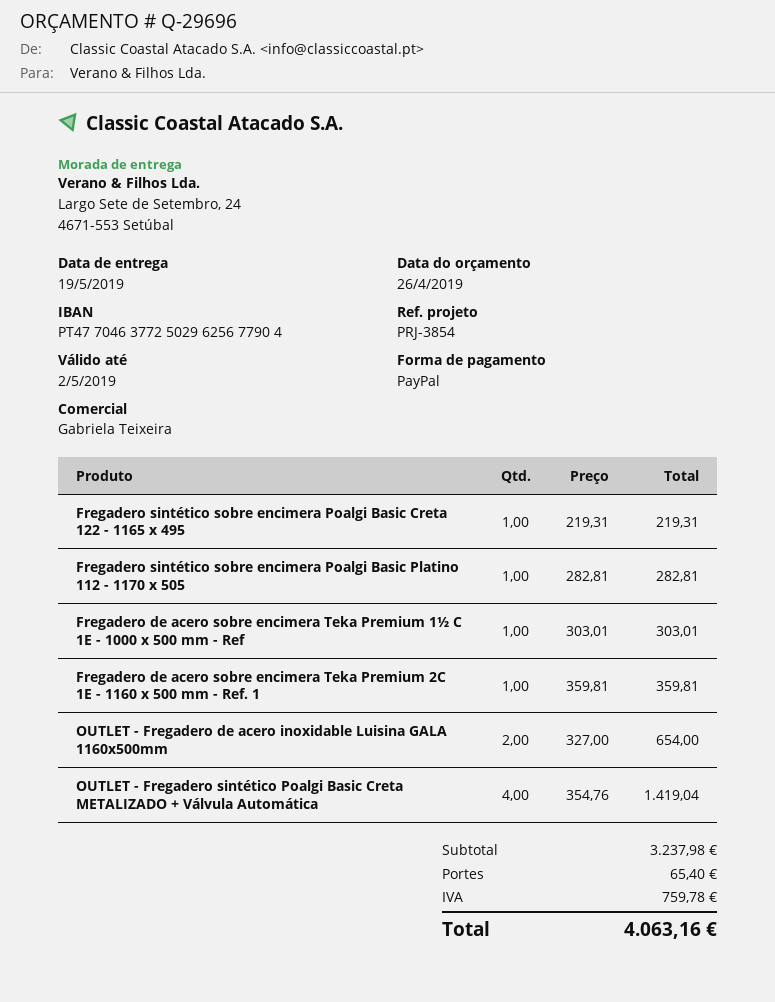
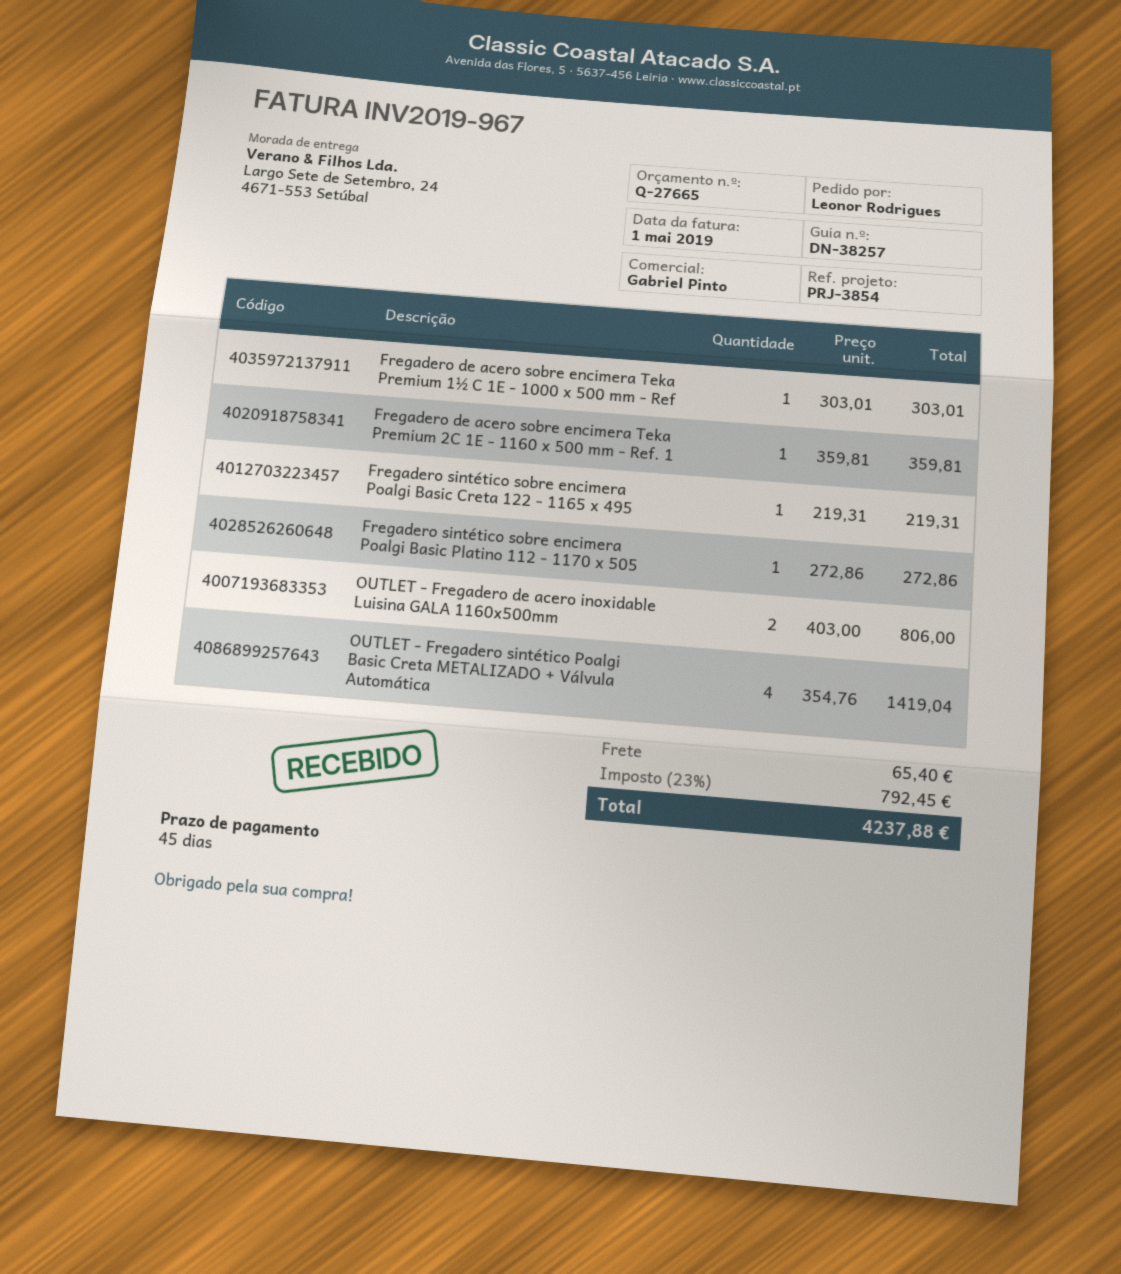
quote number: Q-29696 -> Q-27665
sales rep: Gabriela Teixeira -> Gabriel Pinto
Fregadero sintético sobre encimera Poalgi Basic Platino 112 - 1170 x 505: 1 x 282.81 = 282.81 -> 1 x 272.86 = 272.86
OUTLET - Fregadero de acero inoxidable Luisina GALA 1160x500mm: 2 x 327.00 = 654.00 -> 2 x 403.00 = 806.00
tax: 759.78 -> 792.45
total: 4063.16 -> 4237.88

